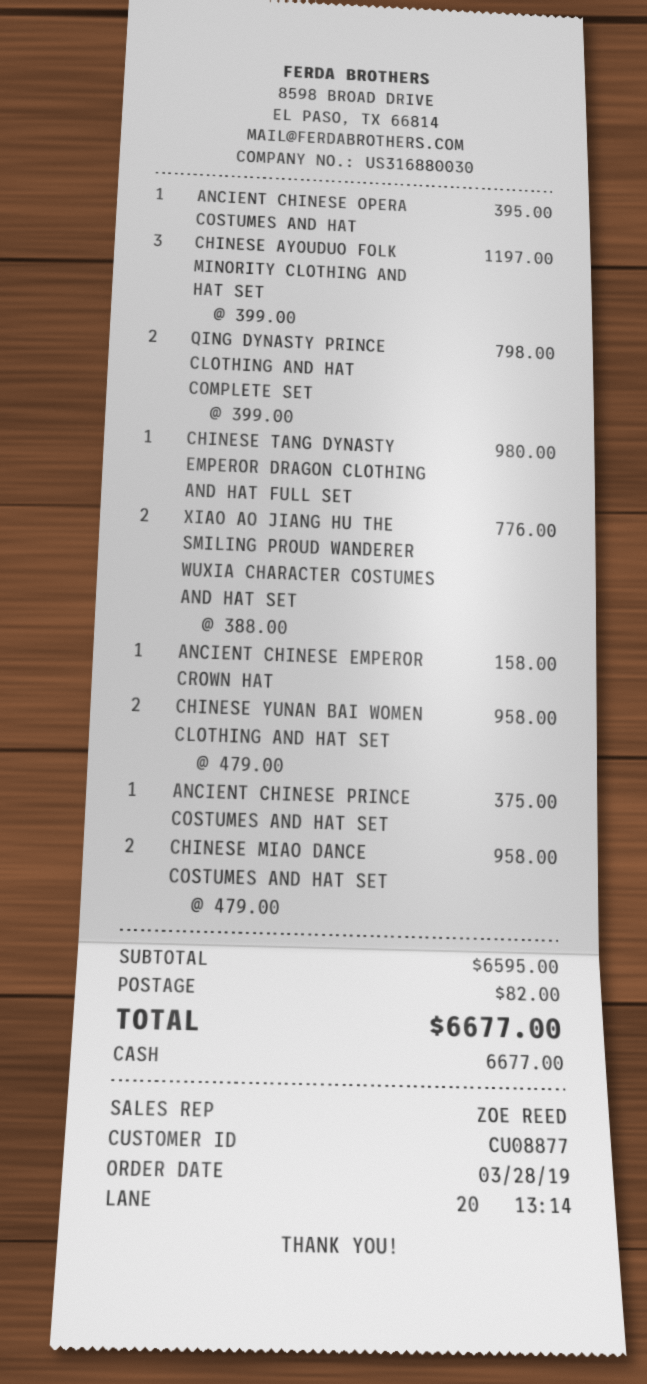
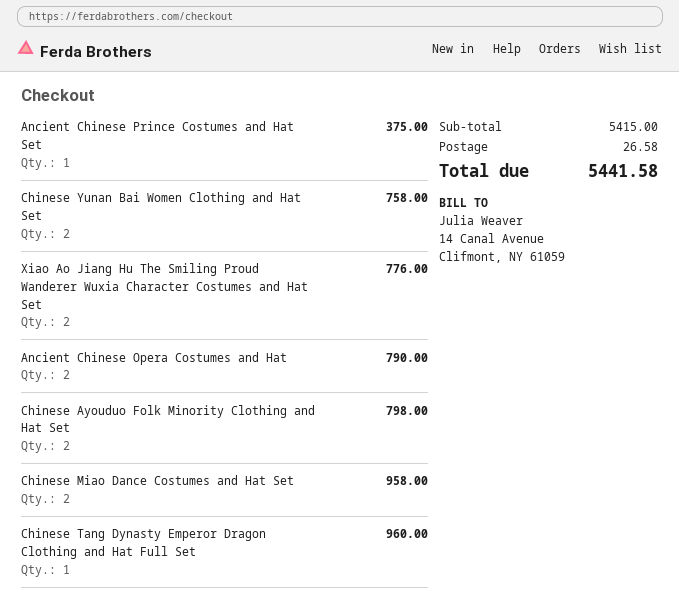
ANCIENT CHINESE OPERA COSTUMES AND HAT: 1 for 395.00 -> 2 for 790.00
CHINESE AYOUDUO FOLK MINORITY CLOTHING AND HAT SET: 3 for 1197.00 -> 2 for 798.00
QING DYNASTY PRINCE CLOTHING AND HAT COMPLETE SET: 2 for 798.00 -> none
CHINESE TANG DYNASTY EMPEROR DRAGON CLOTHING AND HAT FULL SET: 1 for 980.00 -> 1 for 960.00
ANCIENT CHINESE EMPEROR CROWN HAT: 1 for 158.00 -> none
CHINESE YUNAN BAI WOMEN CLOTHING AND HAT SET: 2 for 958.00 -> 2 for 758.00
subtotal: 6595.00 -> 5415.00
shipping: 82.00 -> 26.58
total: 6677.00 -> 5441.58

